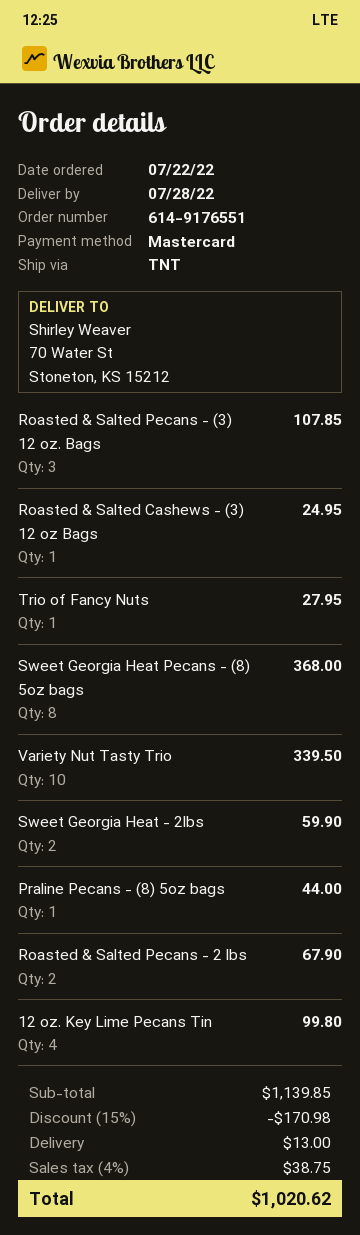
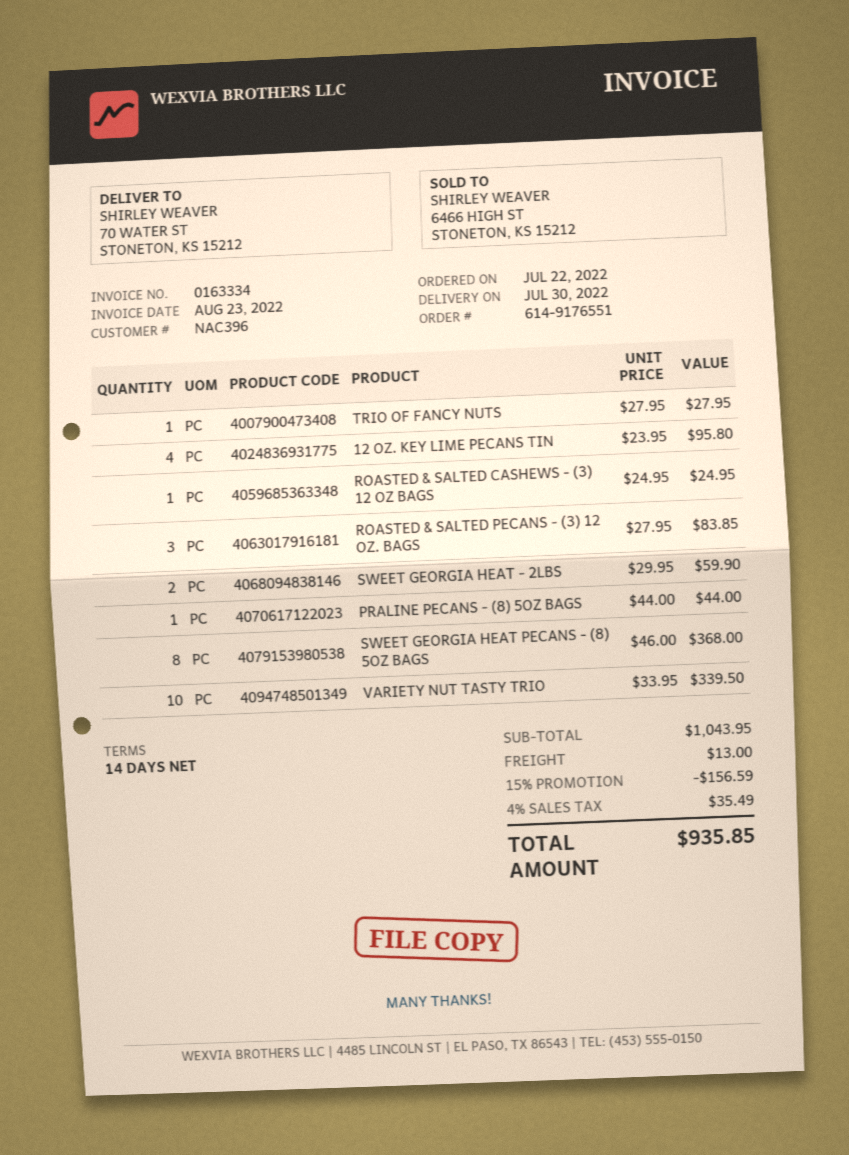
delivery date: 2022-07-28 -> 2022-07-30
Roasted & Salted Pecans - (3) 12 oz. Bags: 3 for 107.85 -> 3 for 83.85
Roasted & Salted Pecans - 2 lbs: 2 for 67.90 -> none
12 oz. Key Lime Pecans Tin: 4 for 99.80 -> 4 for 95.80
subtotal: 1139.85 -> 1043.95
discount: 15% = 170.98 -> 15% = 156.59
tax: 4% = 38.75 -> 4% = 35.49
total: 1020.62 -> 935.85

